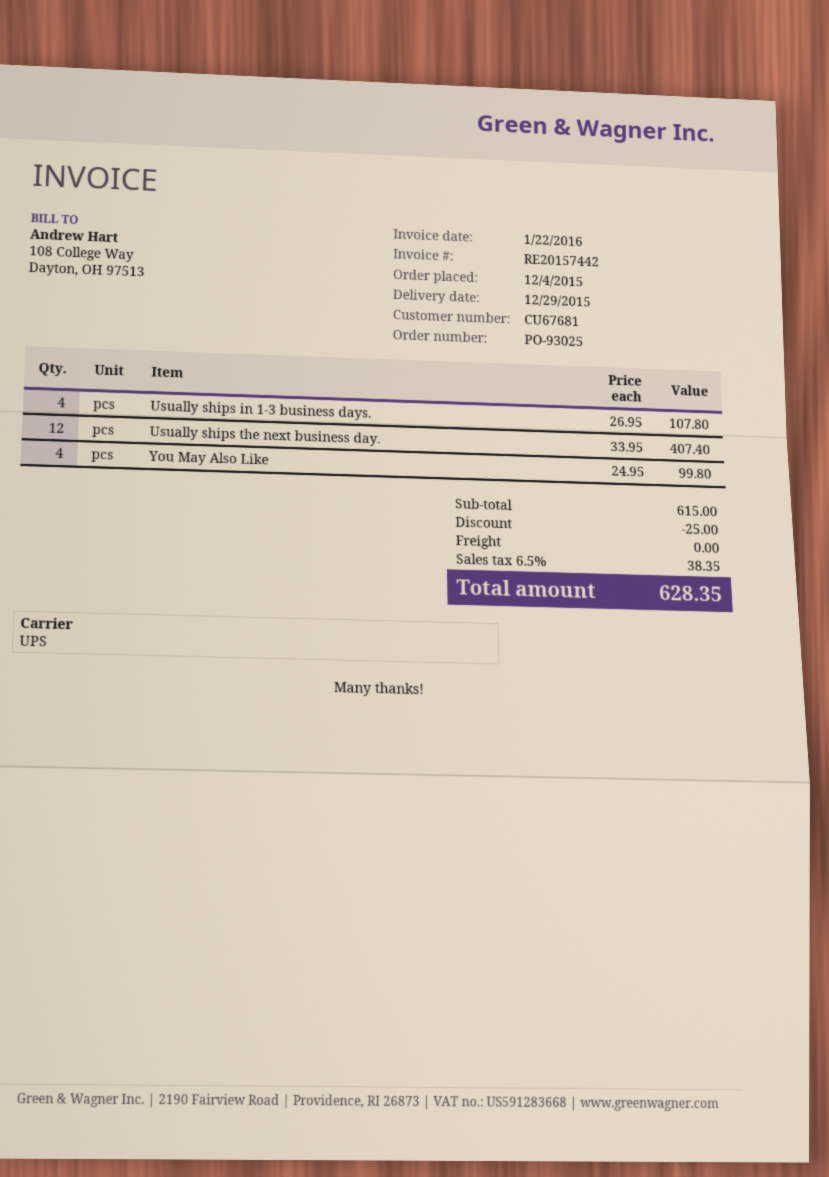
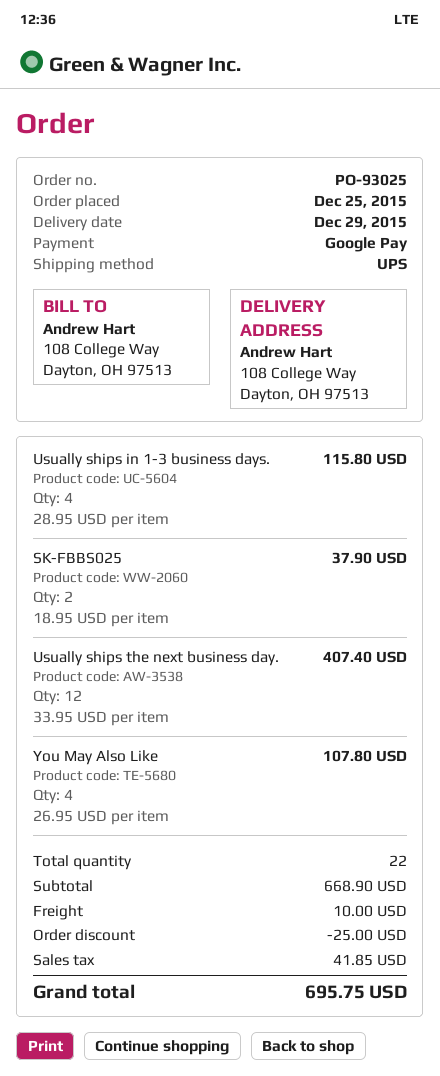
order date: 2015-12-04 -> 2015-12-25
Usually ships in 1-3 business days.: 4 x 26.95 = 107.80 -> 4 x 28.95 = 115.80
You May Also Like: 4 x 24.95 = 99.80 -> 4 x 26.95 = 107.80
SK-FBBS025: none -> 2 x 18.95 = 37.90
subtotal: 615.00 -> 668.90
shipping: 0.00 -> 10.00
tax: 38.35 -> 41.85
total: 628.35 -> 695.75

